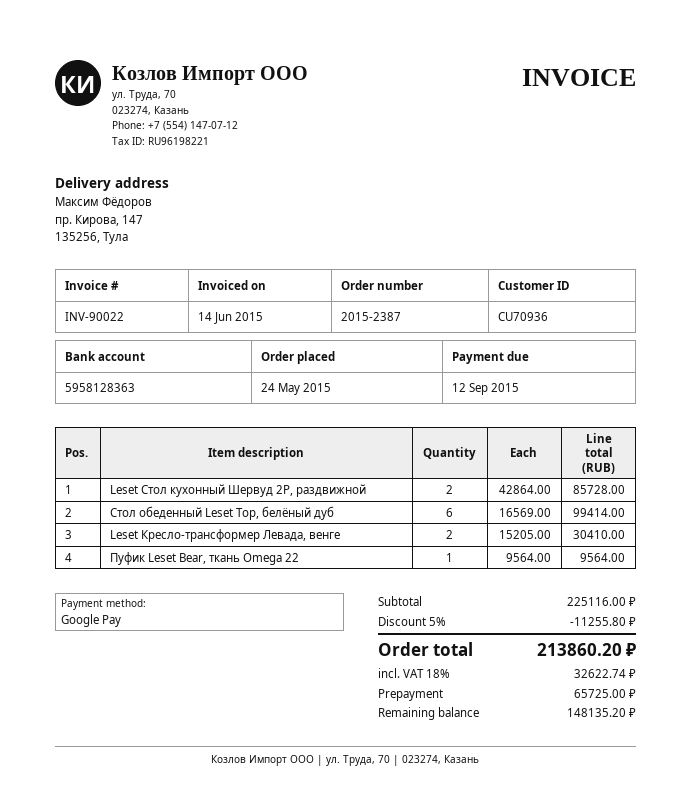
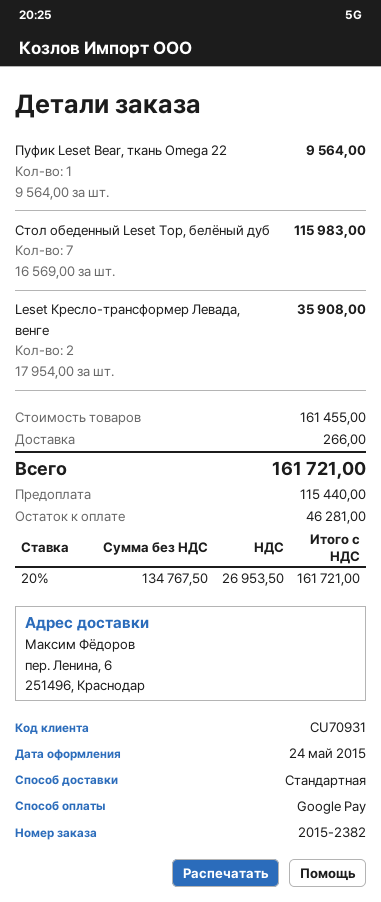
order number: 2015-2387 -> 2015-2382
customer number: CU70936 -> CU70931
ship to: пр. Кирова, 147, 135256, Тула -> пер. Ленина, 6, 251496, Краснодар
Leset Стол кухонный Шервуд 2Р, раздвижной: 2 x 42864.00 = 85728.00 -> none
Стол обеденный Leset Тор, белёный дуб: 6 x 16569.00 = 99414.00 -> 7 x 16569.00 = 115983.00
Leset Кресло-трансформер Левада, венге: 2 x 15205.00 = 30410.00 -> 2 x 17954.00 = 35908.00
subtotal: 225116.00 -> 161455.00
discount: 5% = 11255.80 -> none
shipping: none -> 266.00
tax: 18% = 32622.74 -> 20% = 26953.50
total: 213860.20 -> 161721.00
deposit: 65725.00 -> 115440.00
balance: 148135.20 -> 46281.00

